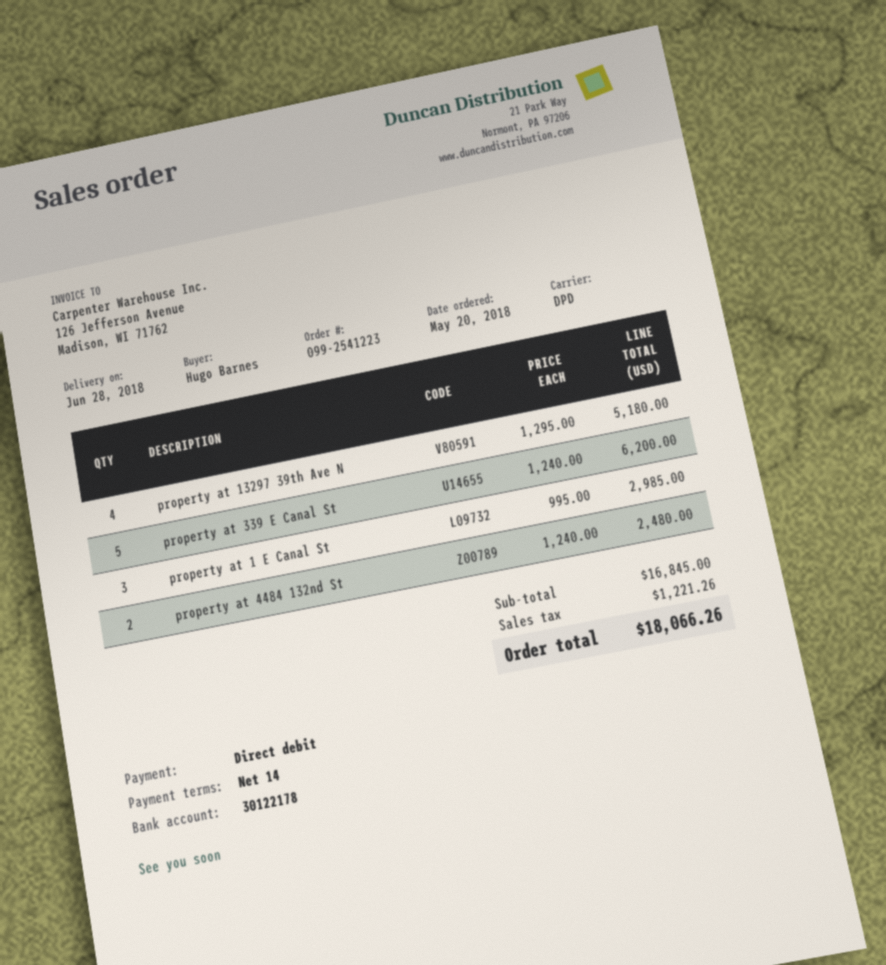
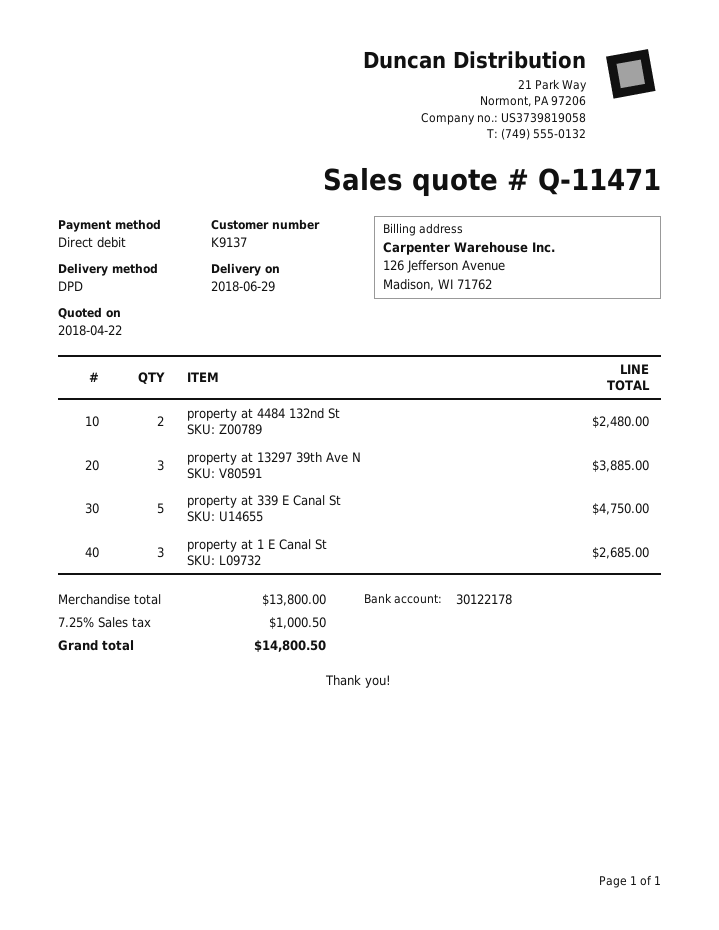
delivery date: 2018-06-28 -> 2018-06-29
property at 13297 39th Ave N: 4 for 5180.00 -> 3 for 3885.00
property at 339 E Canal St: 5 for 6200.00 -> 5 for 4750.00
property at 1 E Canal St: 3 for 2985.00 -> 3 for 2685.00
subtotal: 16845.00 -> 13800.00
tax: 1221.26 -> 1000.50
total: 18066.26 -> 14800.50

